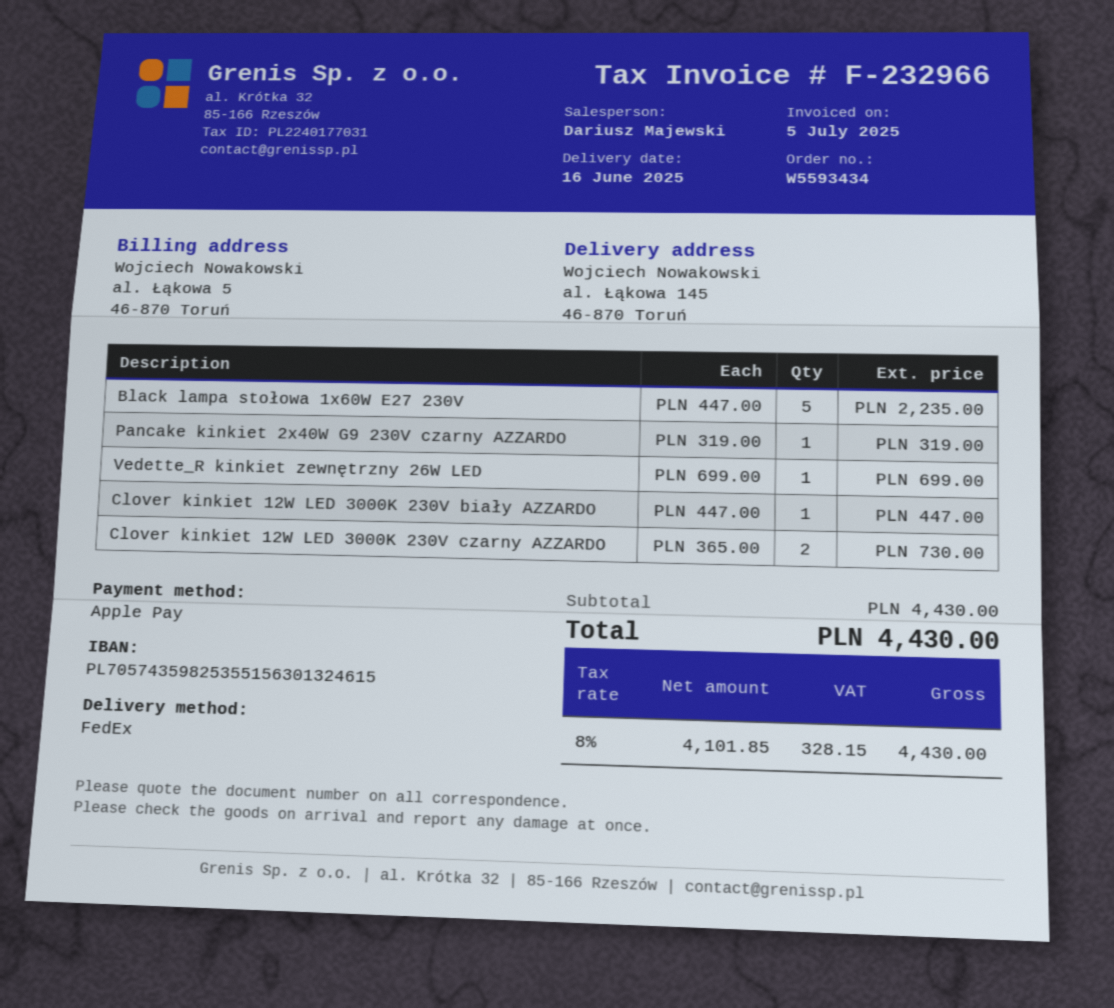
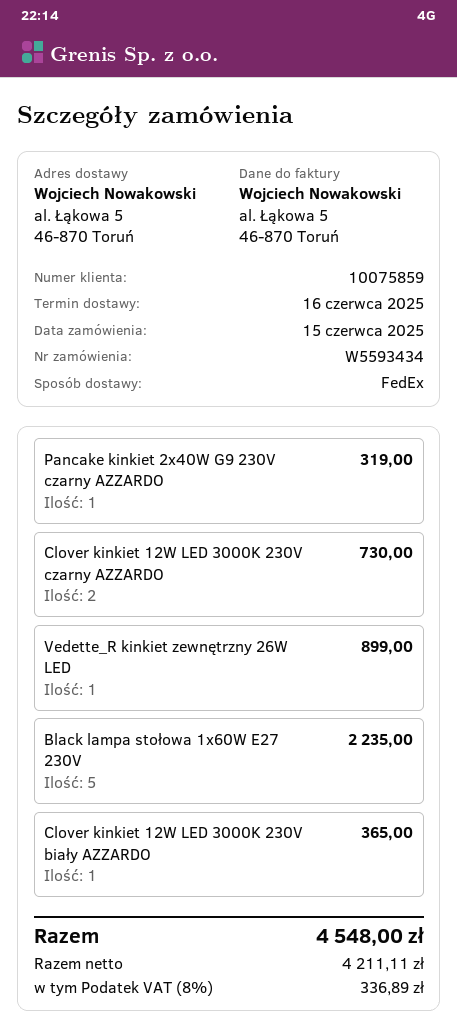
ship to: al. Łąkowa 145, 46-870 Toruń -> al. Łąkowa 5, 46-870 Toruń
Vedette_R kinkiet zewnętrzny 26W LED: 1 for 699.00 -> 1 for 899.00
Clover kinkiet 12W LED 3000K 230V biały AZZARDO: 1 for 447.00 -> 1 for 365.00
net: 4101.85 -> 4211.11
tax: 8% = 328.15 -> 8% = 336.89
total: 4430.00 -> 4548.00

